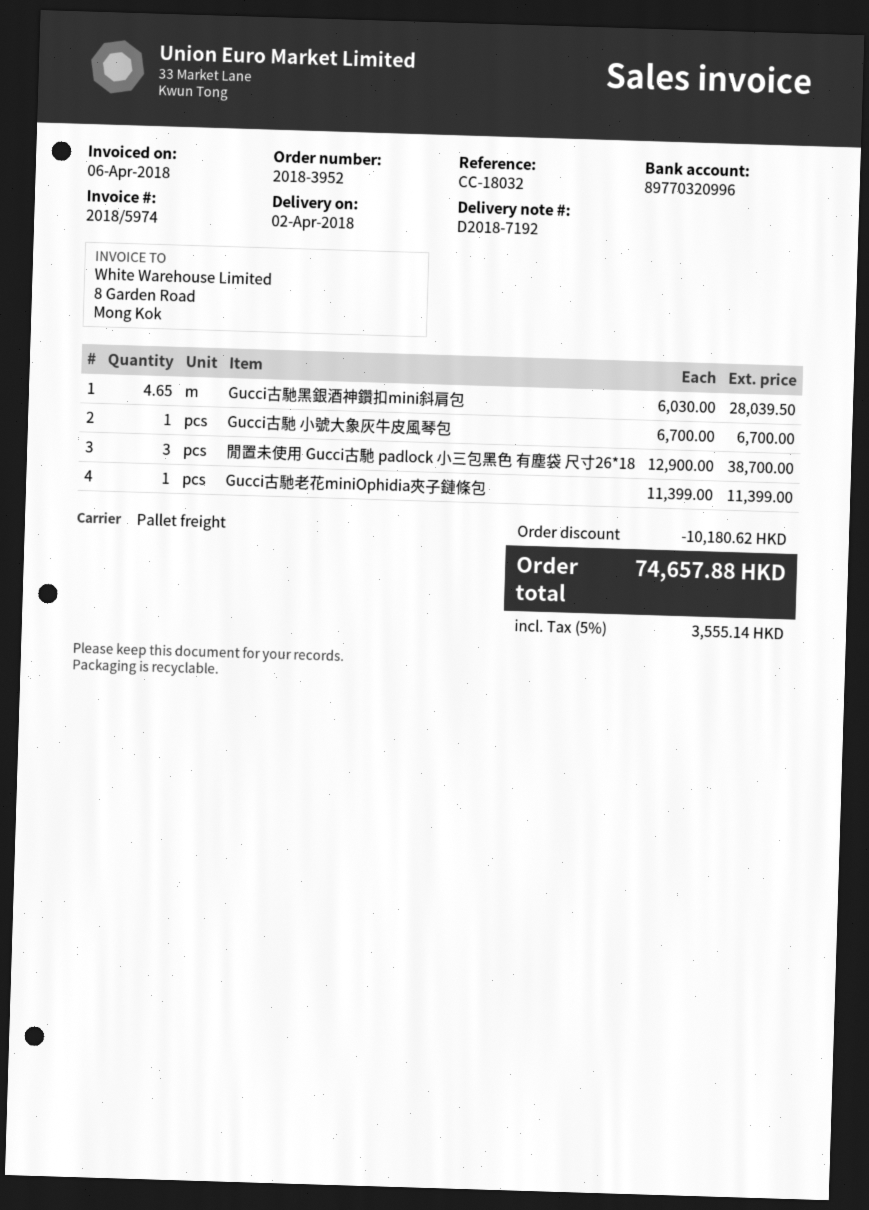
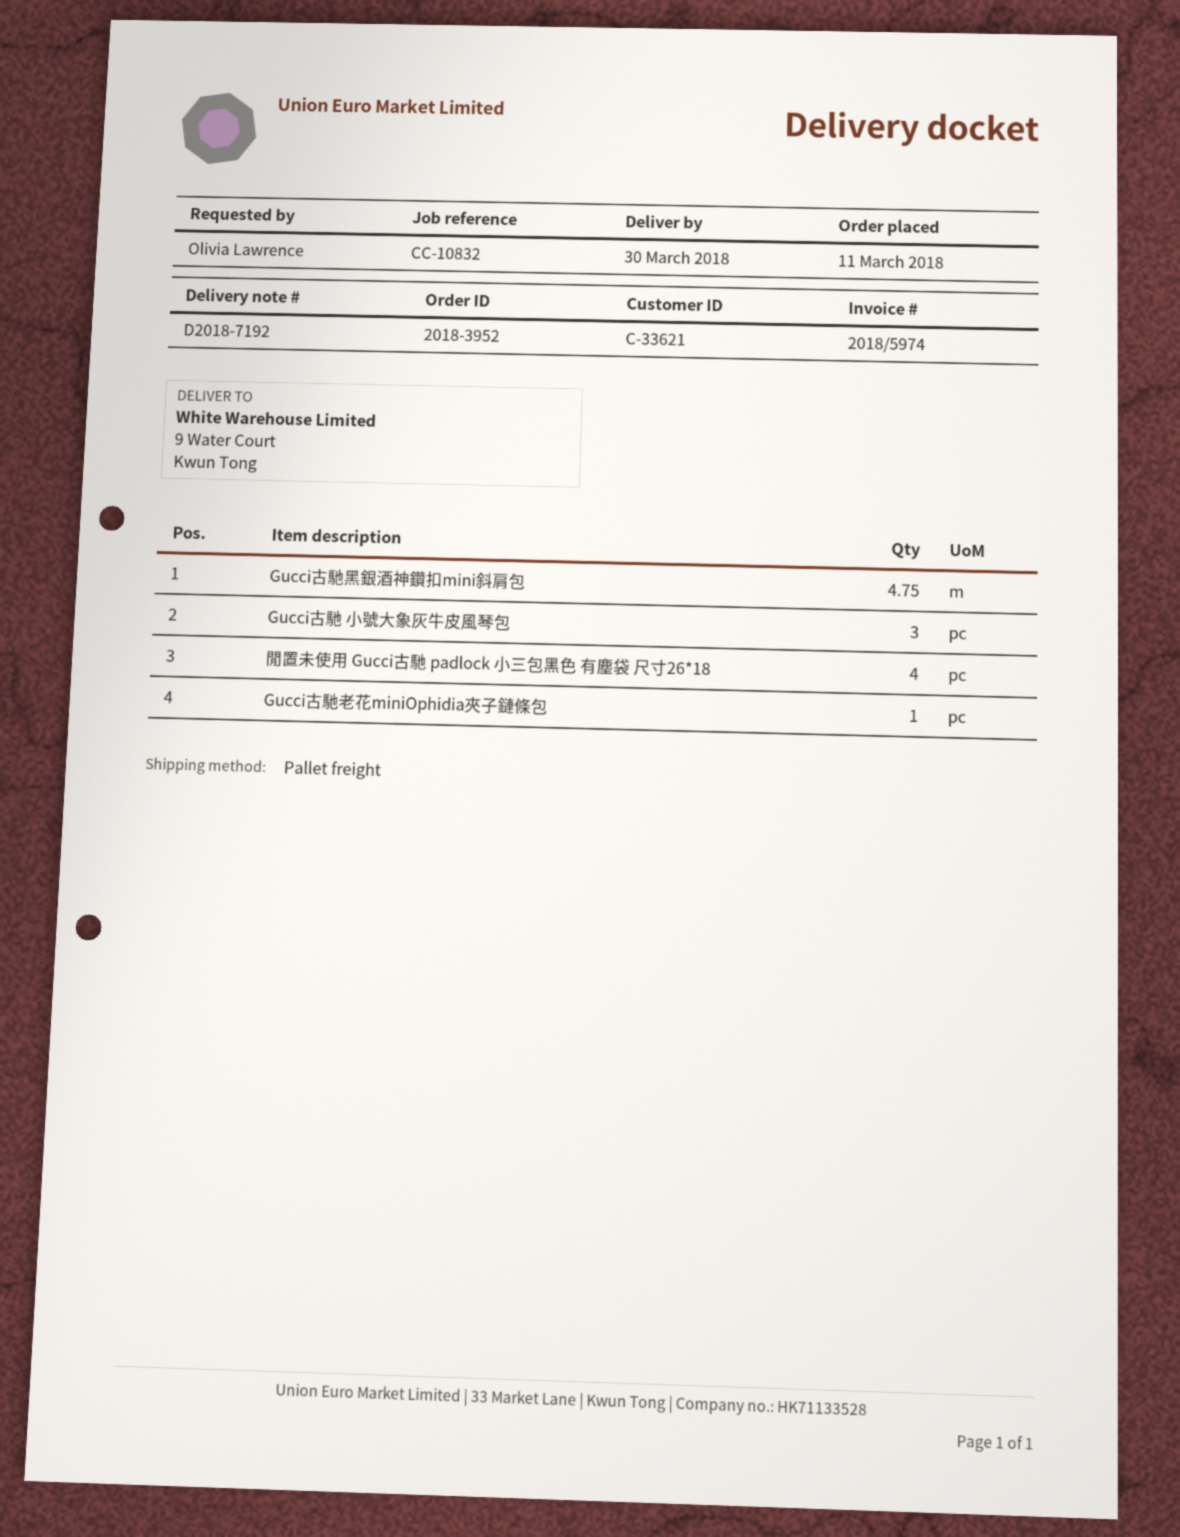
delivery date: 2018-04-02 -> 2018-03-30
reference: CC-18032 -> CC-10832
Gucci古馳黑銀酒神鑽扣mini斜肩包: 4.65 -> 4.75
Gucci古馳 小號大象灰牛皮風琴包: 1 -> 3
閒置未使用 Gucci古馳 padlock 小三包黑色 有塵袋 尺寸26*18: 3 -> 4

